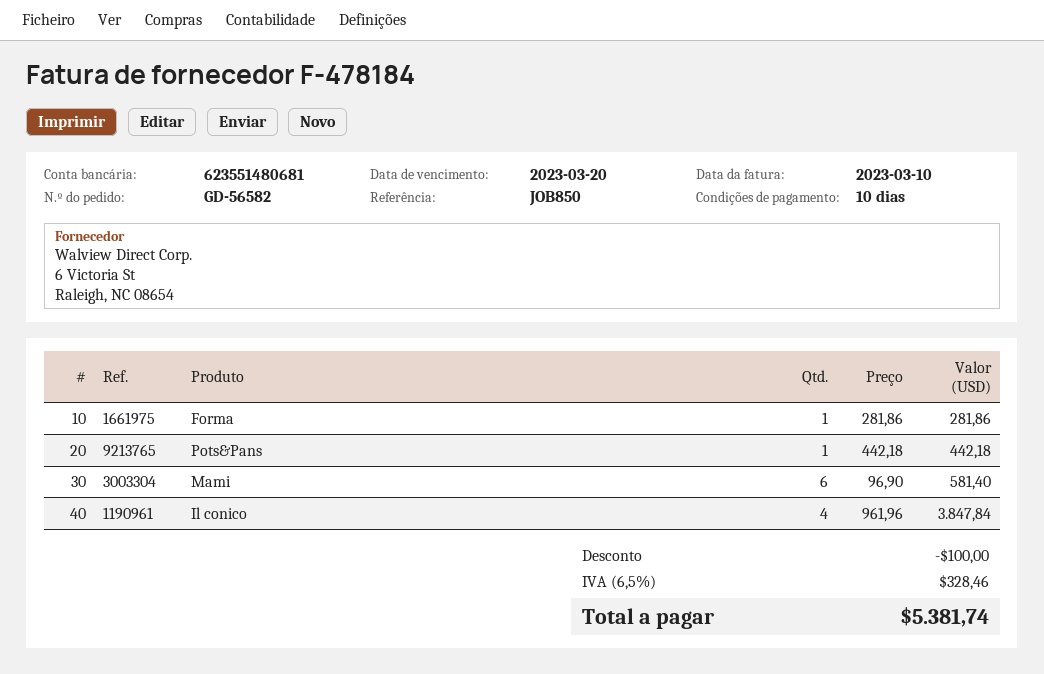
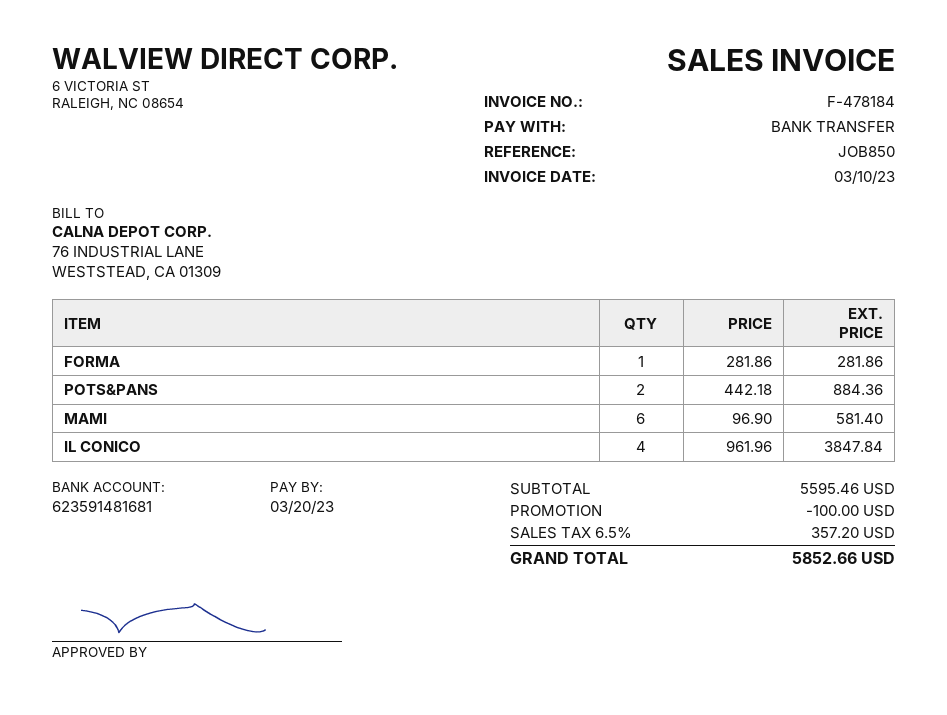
bank account: 623551480681 -> 623591481681
Pots&Pans: 1 x 442.18 = 442.18 -> 2 x 442.18 = 884.36
tax: 6.5% = 328.46 -> 6.5% = 357.20
total: 5381.74 -> 5852.66

